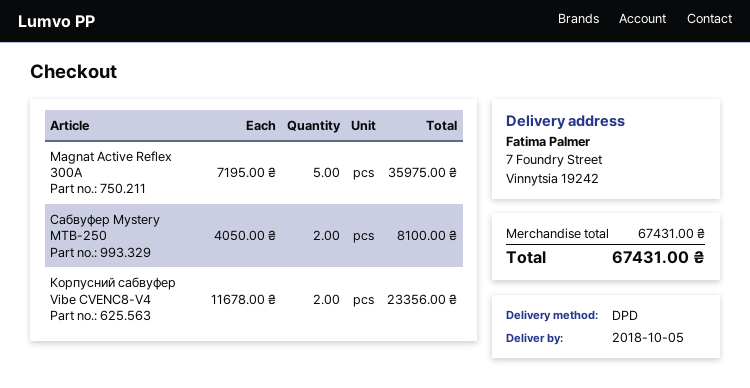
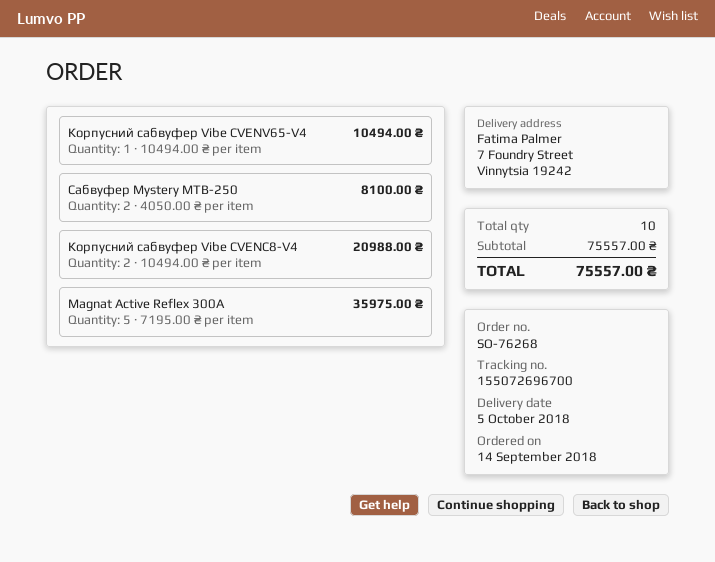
Корпусний сабвуфер Vibe CVENC8-V4: 2 x 11678.00 = 23356.00 -> 2 x 10494.00 = 20988.00
Корпусний сабвуфер Vibe CVENV65-V4: none -> 1 x 10494.00 = 10494.00
subtotal: 67431.00 -> 75557.00
total: 67431.00 -> 75557.00

